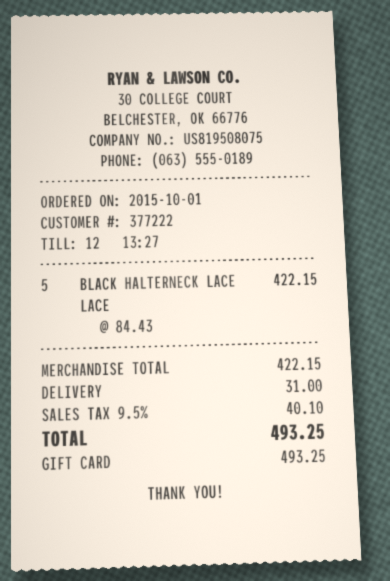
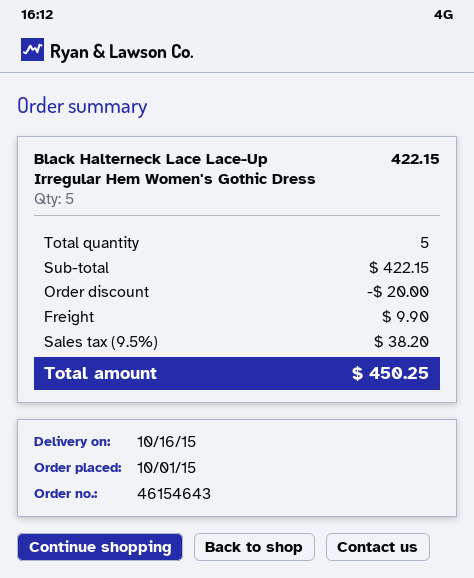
discount: none -> 20.00
shipping: 31.00 -> 9.90
tax: 9.5% = 40.10 -> 9.5% = 38.20
total: 493.25 -> 450.25

